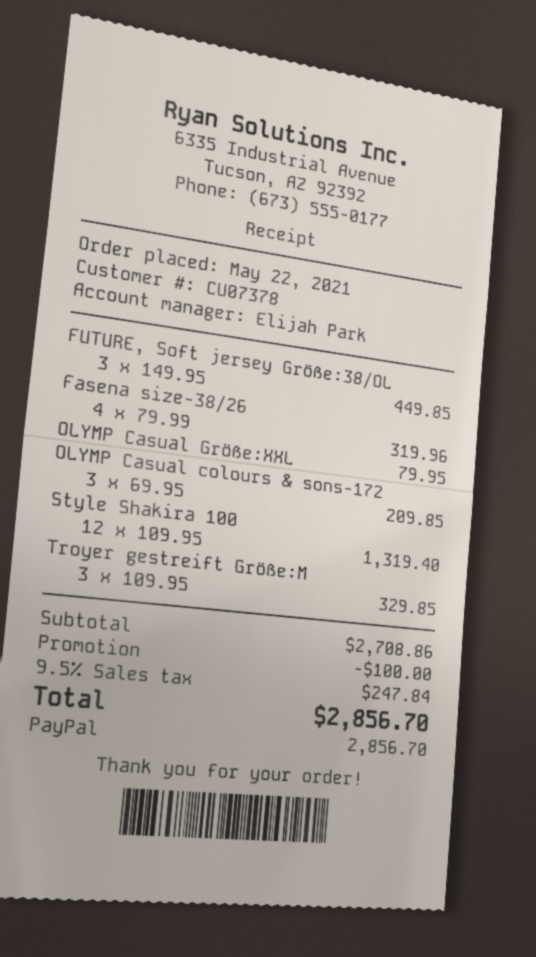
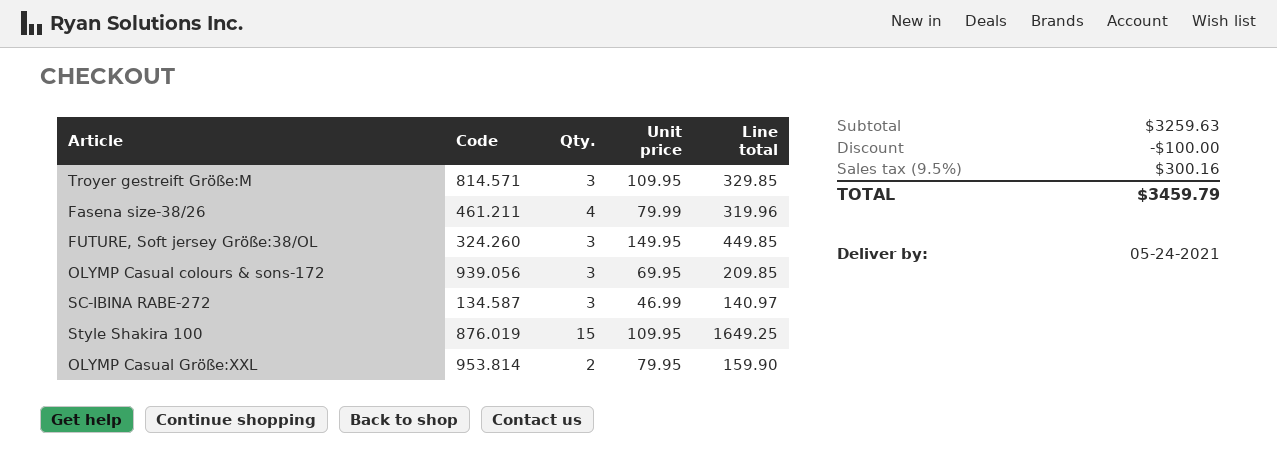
OLYMP Casual Größe:XXL: 1 x 79.95 = 79.95 -> 2 x 79.95 = 159.90
Style Shakira 100: 12 x 109.95 = 1319.40 -> 15 x 109.95 = 1649.25
SC-IBINA RABE-272: none -> 3 x 46.99 = 140.97
subtotal: 2708.86 -> 3259.63
tax: 9.5% = 247.84 -> 9.5% = 300.16
total: 2856.70 -> 3459.79

